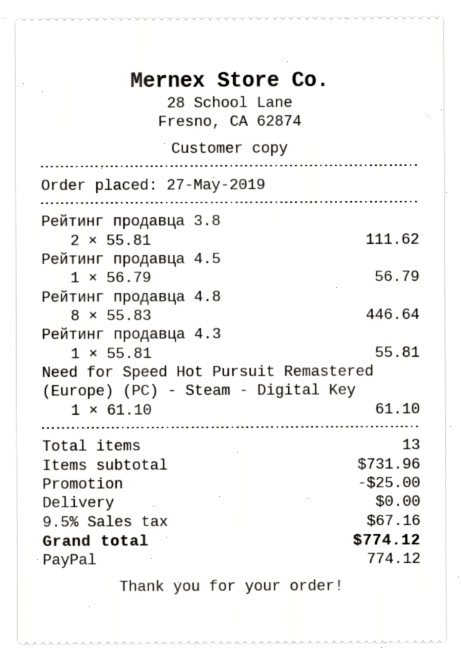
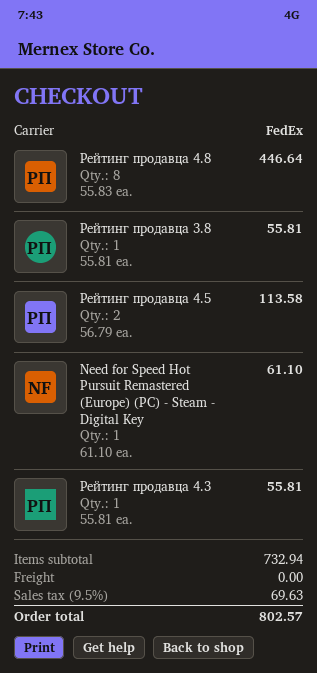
Рейтинг продавца 3.8: 2 x 55.81 = 111.62 -> 1 x 55.81 = 55.81
Рейтинг продавца 4.5: 1 x 56.79 = 56.79 -> 2 x 56.79 = 113.58
subtotal: 731.96 -> 732.94
discount: 25.00 -> none
tax: 9.5% = 67.16 -> 9.5% = 69.63
total: 774.12 -> 802.57

